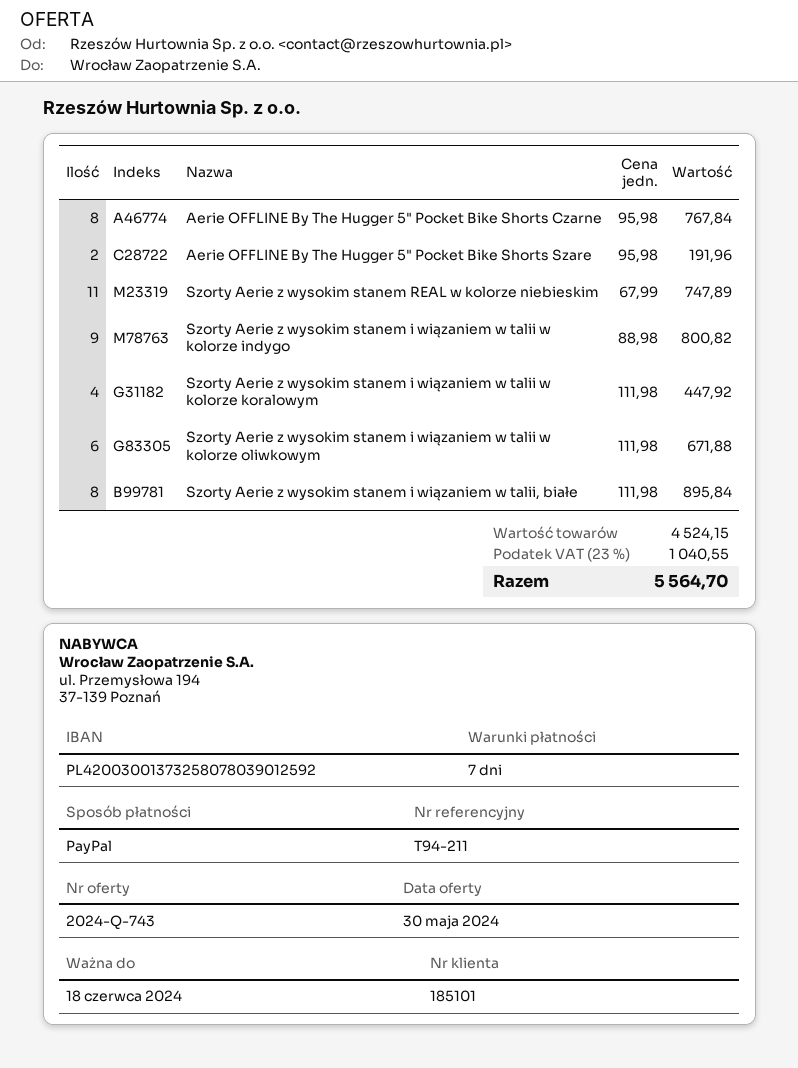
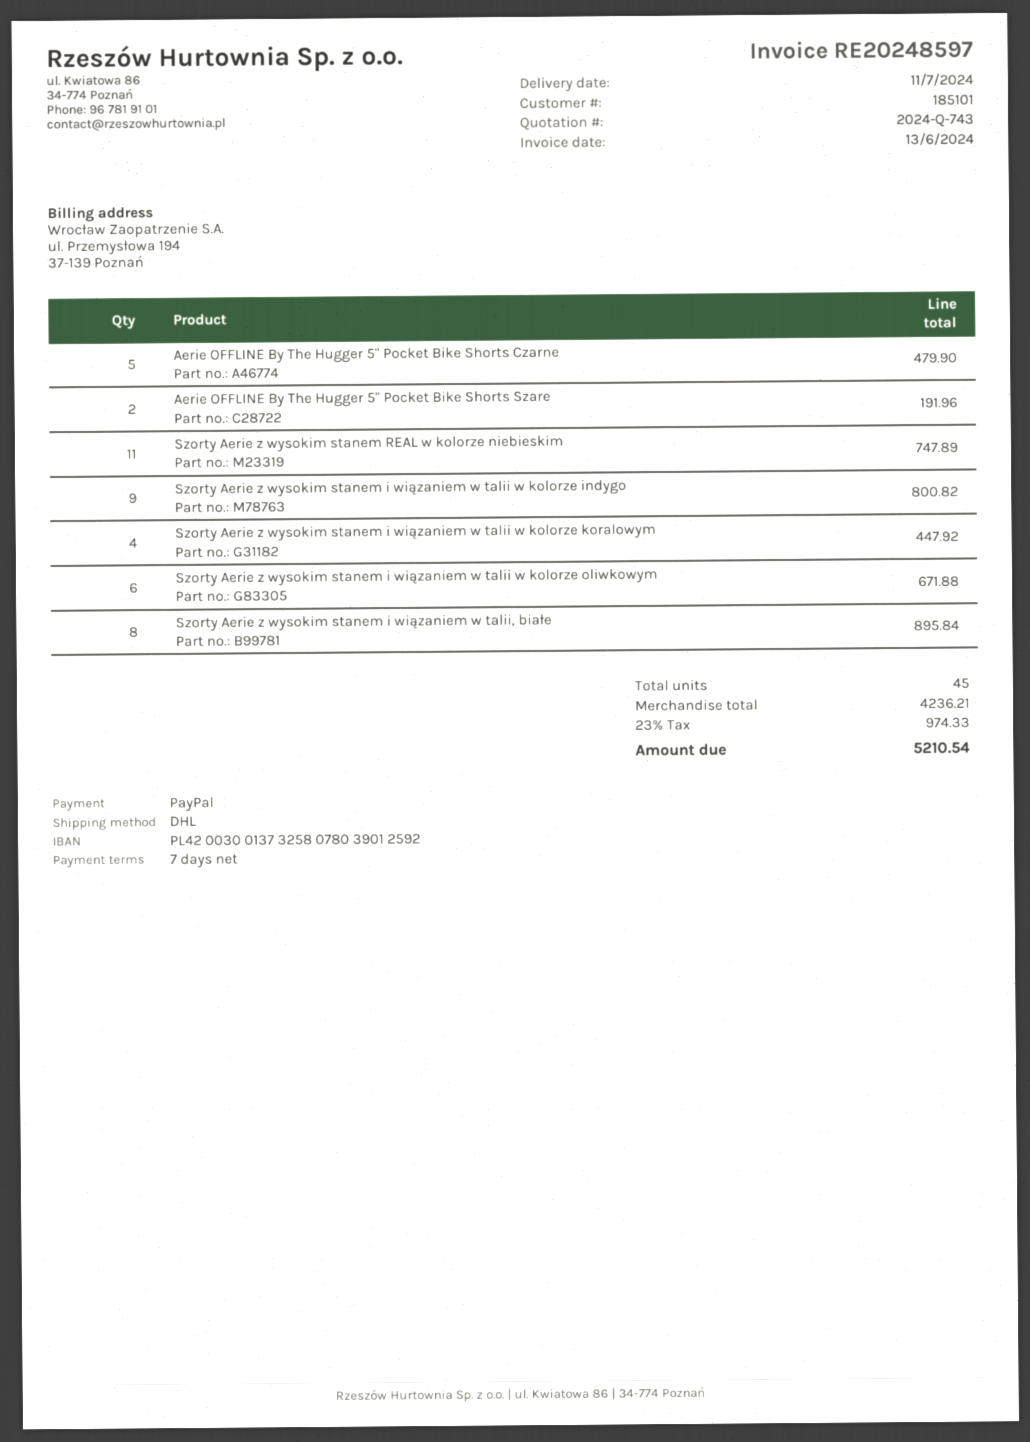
Aerie OFFLINE By The Hugger 5" Pocket Bike Shorts Czarne: 8 for 767.84 -> 5 for 479.90
subtotal: 4524.15 -> 4236.21
tax: 23% = 1040.55 -> 23% = 974.33
total: 5564.70 -> 5210.54

